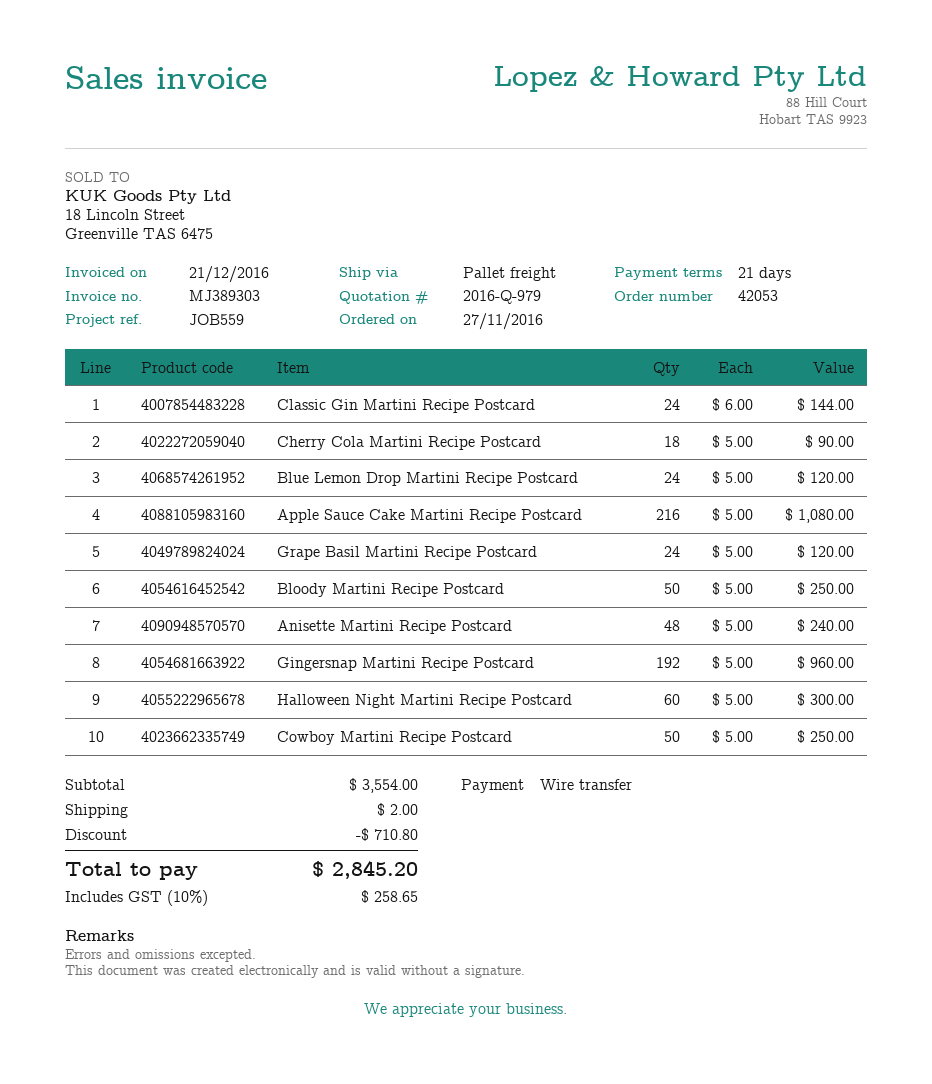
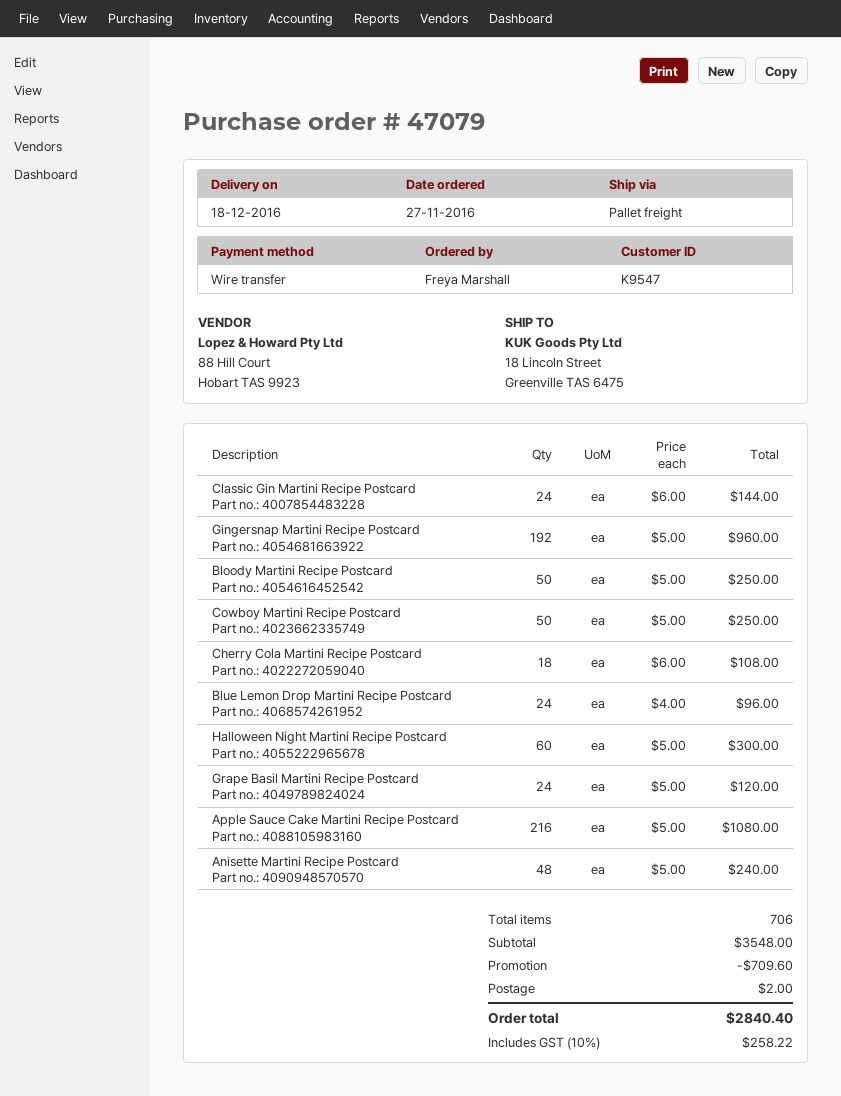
order number: 42053 -> 47079
Cherry Cola Martini Recipe Postcard: 18 x 5.00 = 90.00 -> 18 x 6.00 = 108.00
Blue Lemon Drop Martini Recipe Postcard: 24 x 5.00 = 120.00 -> 24 x 4.00 = 96.00
subtotal: 3554.00 -> 3548.00
discount: 710.80 -> 709.60
tax: 10% = 258.65 -> 10% = 258.22
total: 2845.20 -> 2840.40

